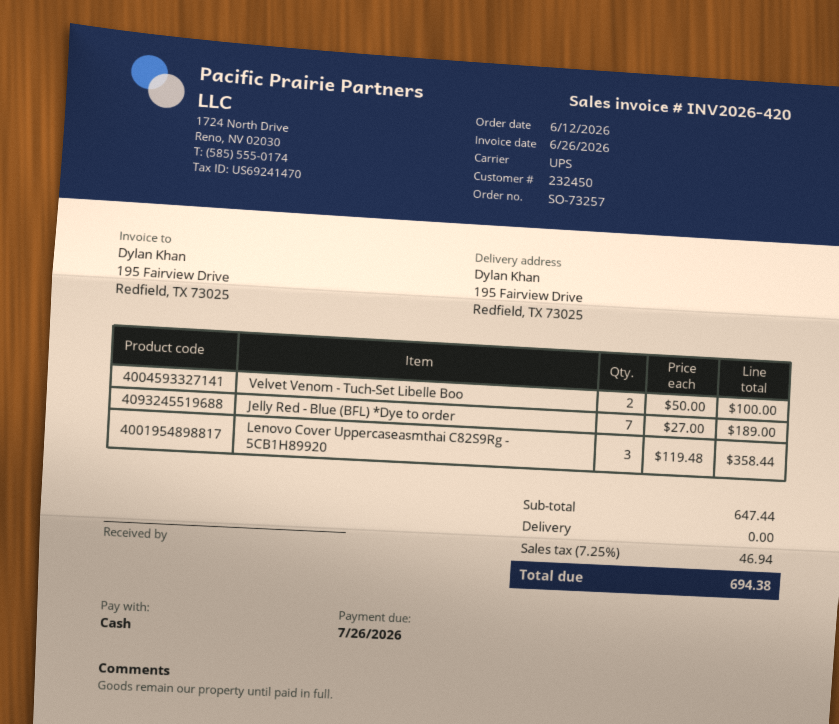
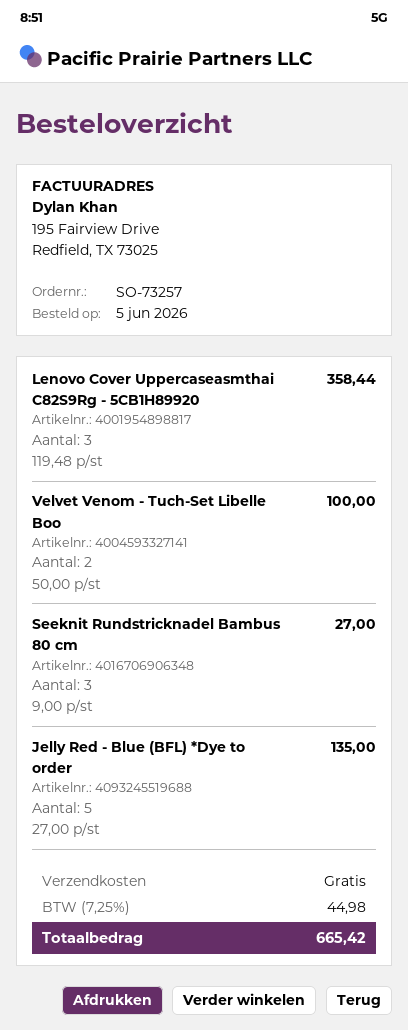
order date: 2026-06-12 -> 2026-06-05
Jelly Red - Blue (BFL) *Dye to order: 7 x 27.00 = 189.00 -> 5 x 27.00 = 135.00
Seeknit Rundstricknadel Bambus 80 cm: none -> 3 x 9.00 = 27.00
tax: 7.25% = 46.94 -> 7.25% = 44.98
total: 694.38 -> 665.42

